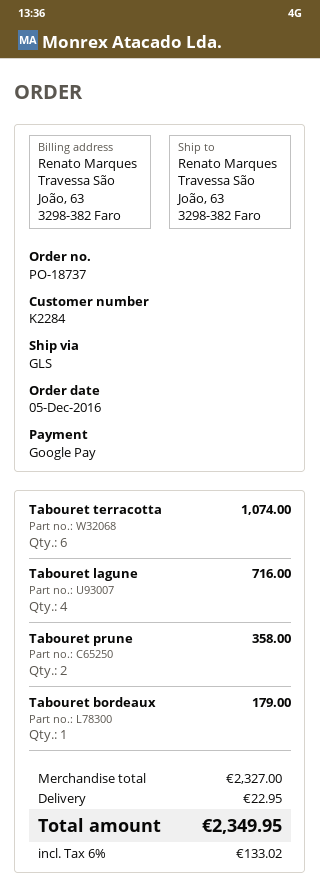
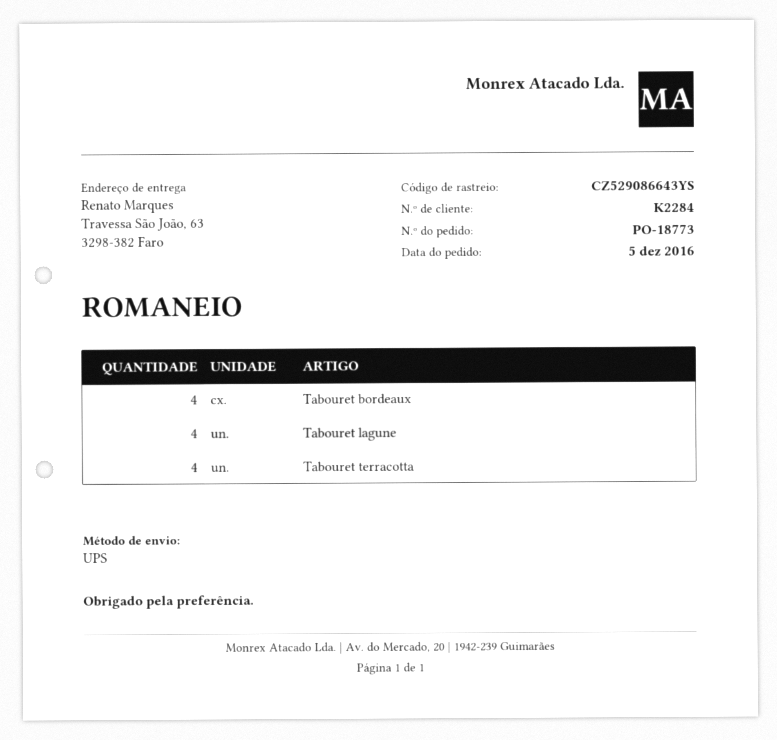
order number: PO-18737 -> PO-18773
shipping method: GLS -> UPS
Tabouret terracotta: 6 -> 4
Tabouret prune: 2 -> none
Tabouret bordeaux: 1 -> 4

